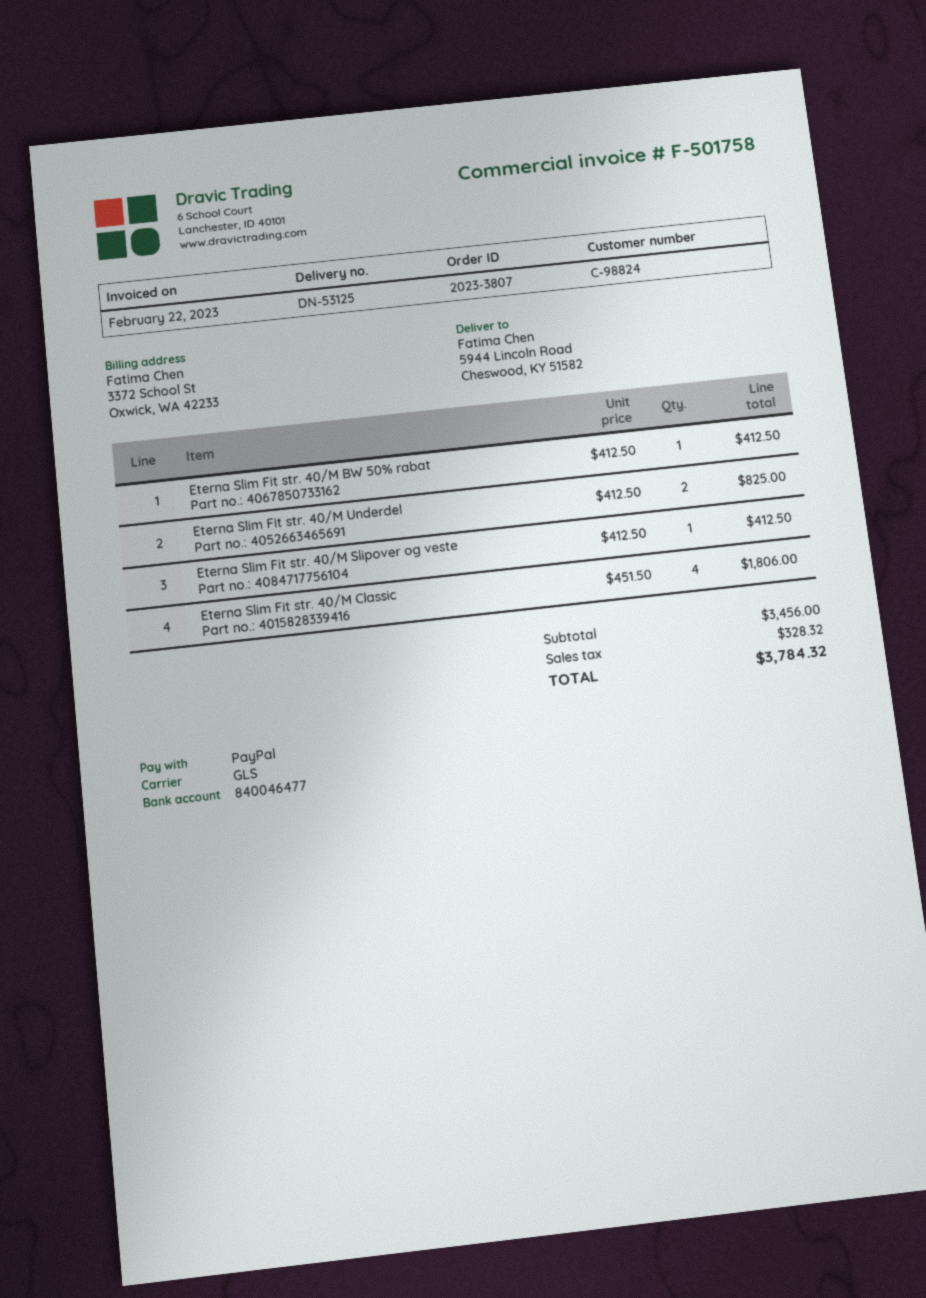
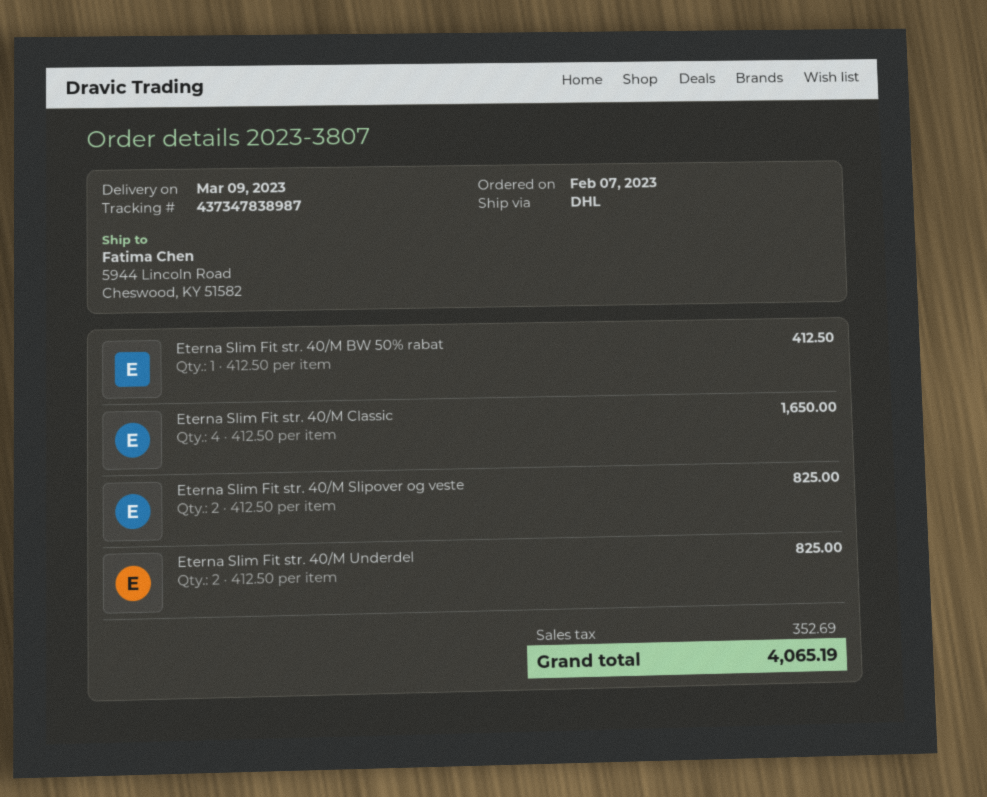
shipping method: GLS -> DHL
Eterna Slim Fit str. 40/M Slipover og veste: 1 x 412.50 = 412.50 -> 2 x 412.50 = 825.00
Eterna Slim Fit str. 40/M Classic: 4 x 451.50 = 1806.00 -> 4 x 412.50 = 1650.00
tax: 328.32 -> 352.69
total: 3784.32 -> 4065.19

